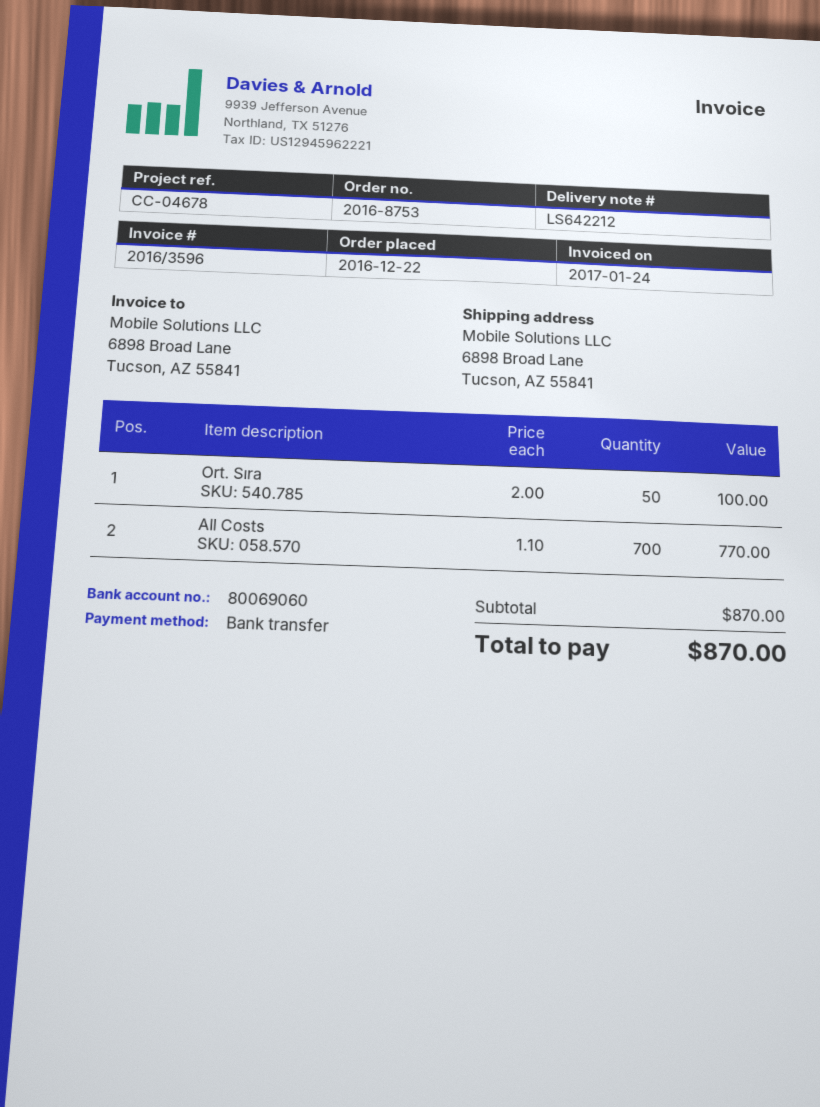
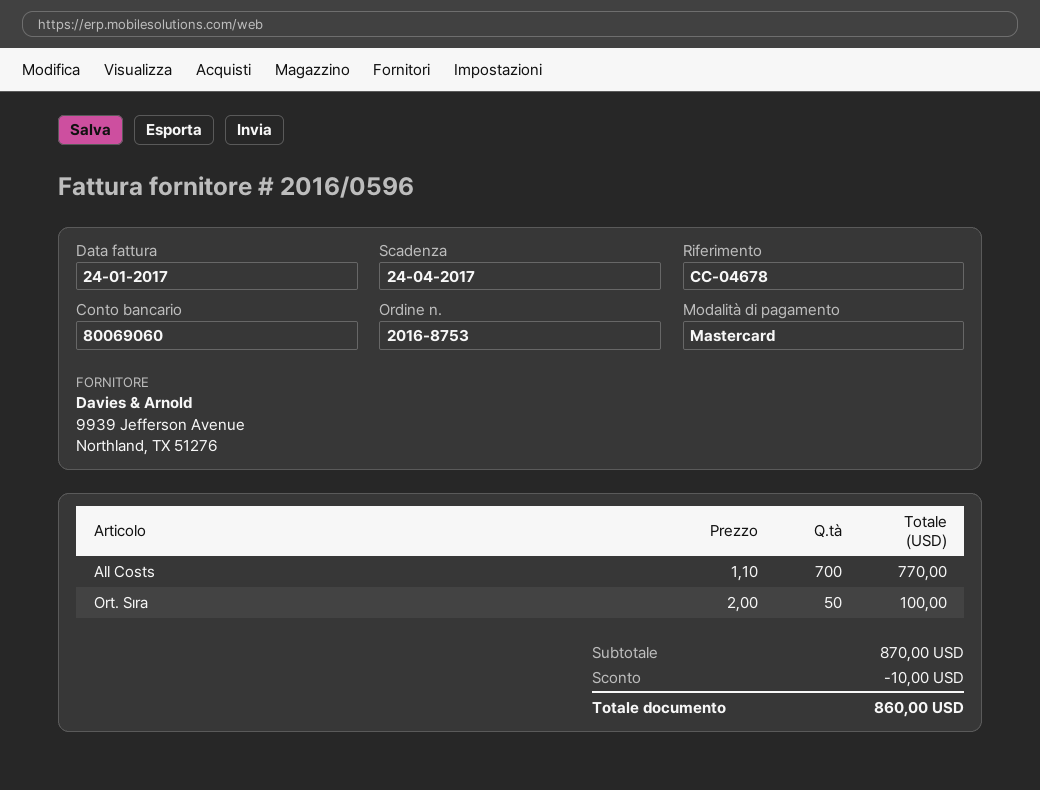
invoice number: 2016/3596 -> 2016/0596
payment method: bank transfer -> Mastercard
discount: none -> 10.00
total: 870.00 -> 860.00

